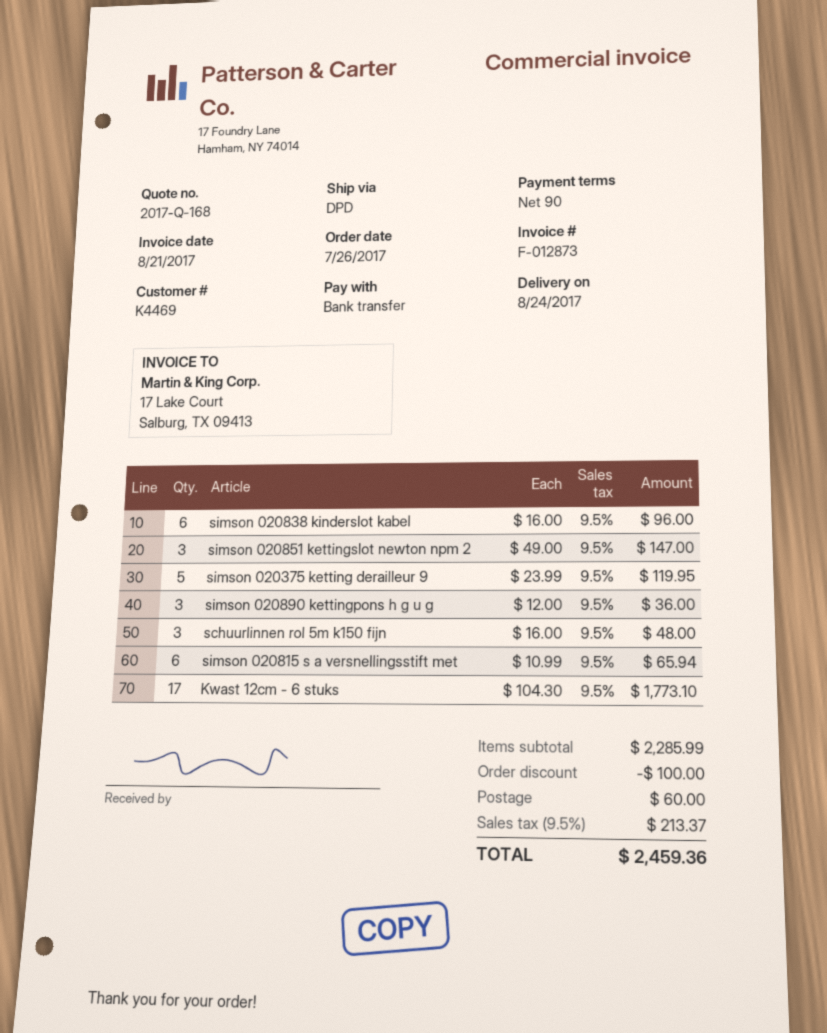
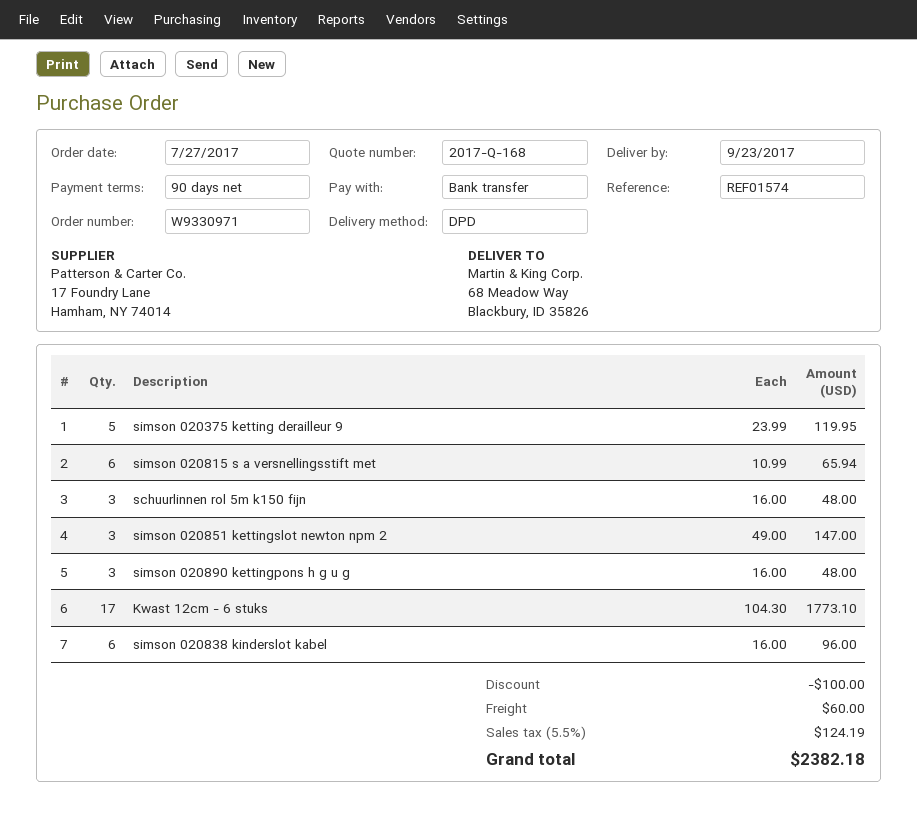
order date: 2017-07-26 -> 2017-07-27
delivery date: 2017-08-24 -> 2017-09-23
simson 020890 kettingpons h g u g: 3 x 12.00 = 36.00 -> 3 x 16.00 = 48.00
tax: 9.5% = 213.37 -> 5.5% = 124.19
total: 2459.36 -> 2382.18

